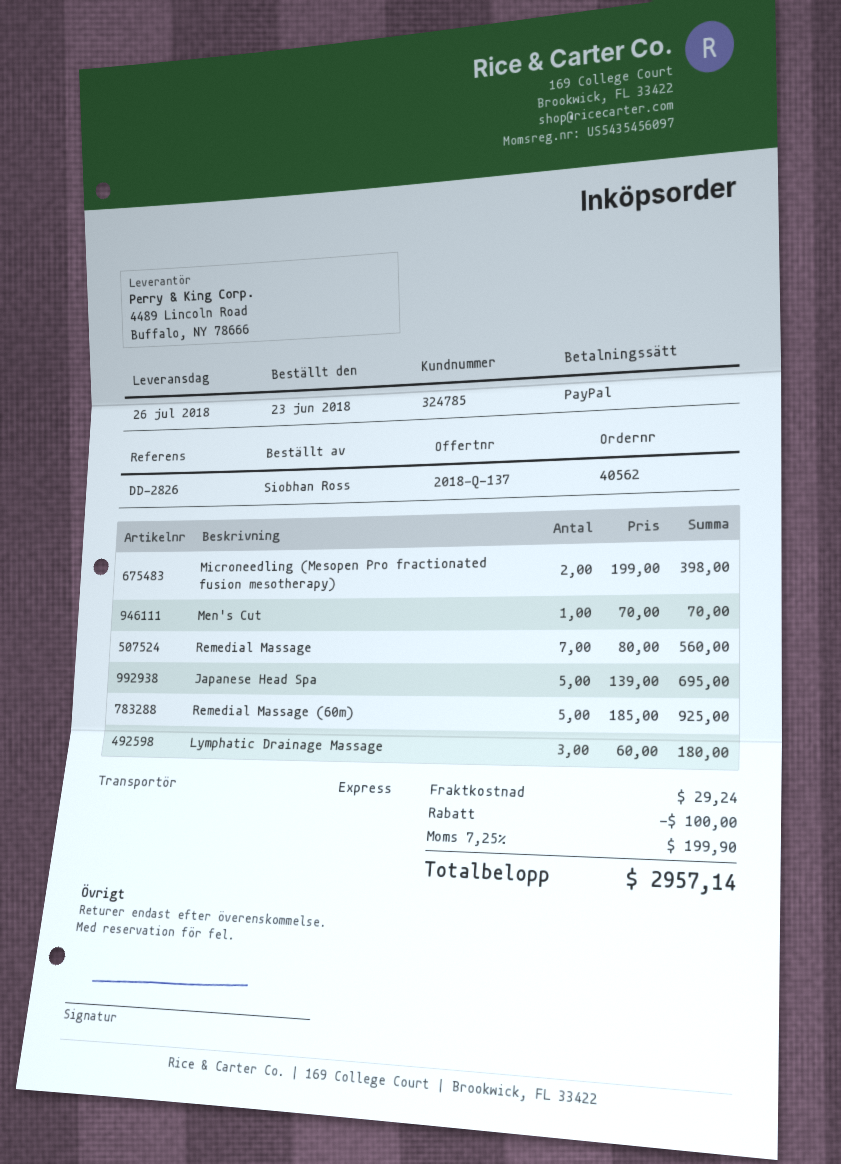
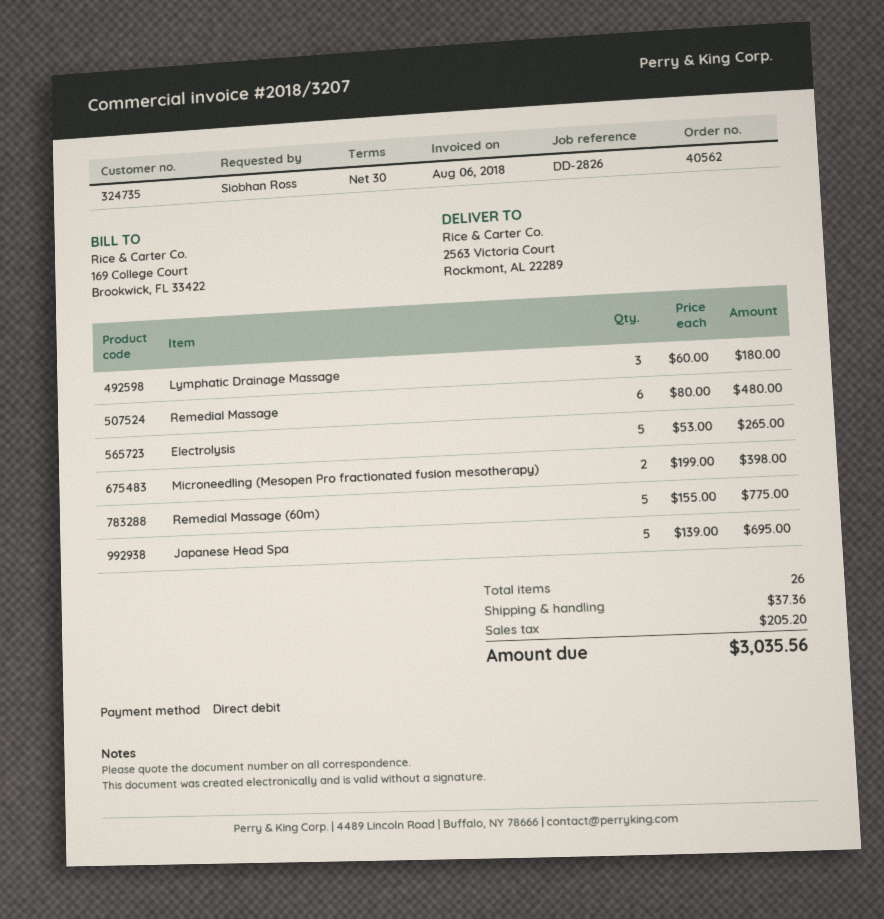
customer number: 324785 -> 324735
payment method: PayPal -> direct debit
Men's Cut: 1 x 70.00 = 70.00 -> none
Remedial Massage: 7 x 80.00 = 560.00 -> 6 x 80.00 = 480.00
Remedial Massage (60m): 5 x 185.00 = 925.00 -> 5 x 155.00 = 775.00
Electrolysis: none -> 5 x 53.00 = 265.00
discount: 100.00 -> none
shipping: 29.24 -> 37.36
tax: 199.90 -> 205.20
total: 2957.14 -> 3035.56

